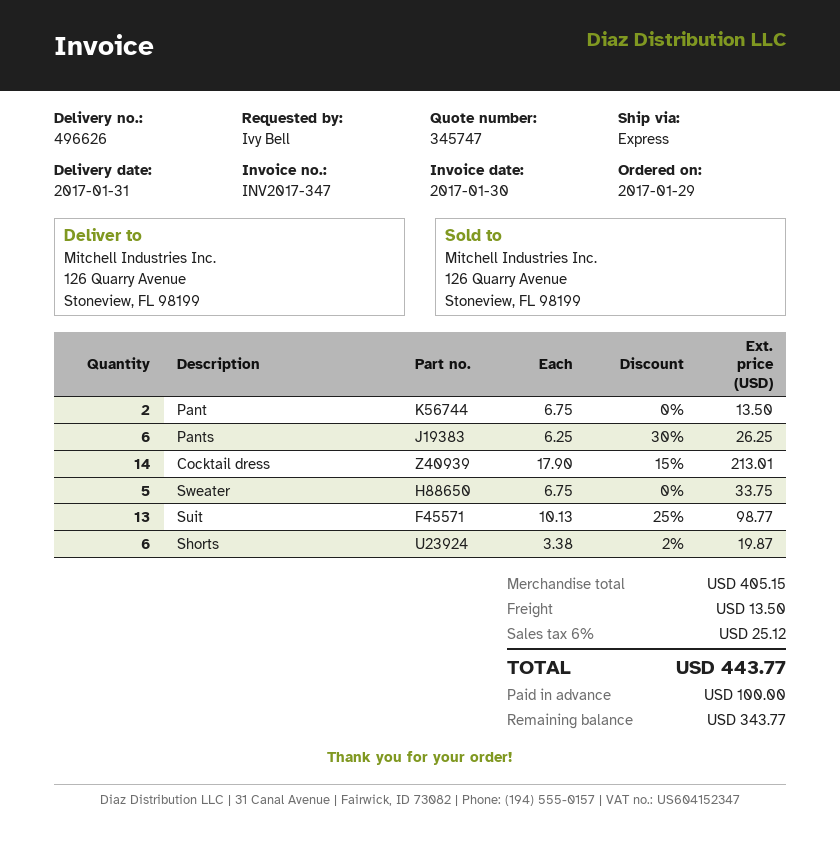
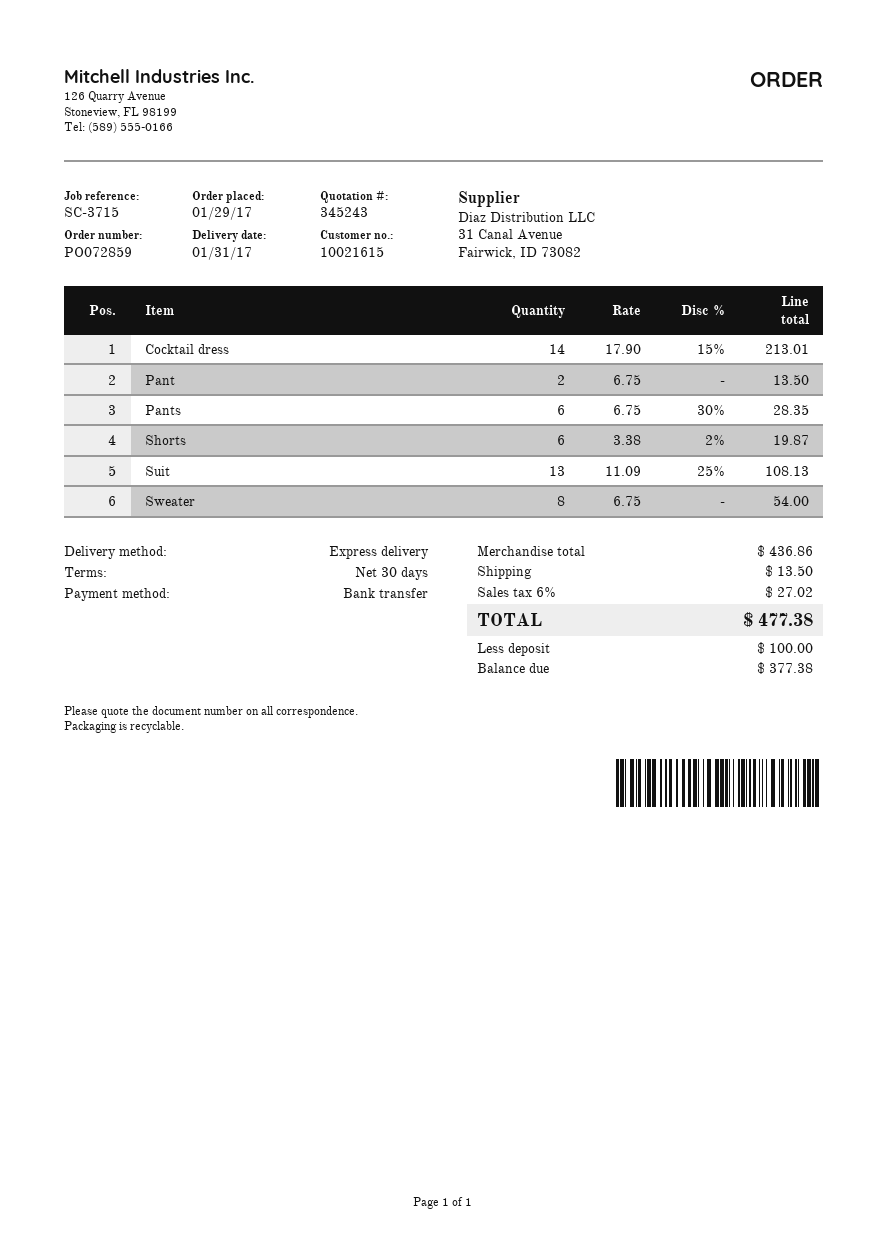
quote number: 345747 -> 345243
Pants: 6 x 6.25 - 30% = 26.25 -> 6 x 6.75 - 30% = 28.35
Sweater: 5 x 6.75 = 33.75 -> 8 x 6.75 = 54.00
Suit: 13 x 10.13 - 25% = 98.77 -> 13 x 11.09 - 25% = 108.13
subtotal: 405.15 -> 436.86
tax: 6% = 25.12 -> 6% = 27.02
total: 443.77 -> 477.38
balance: 343.77 -> 377.38

